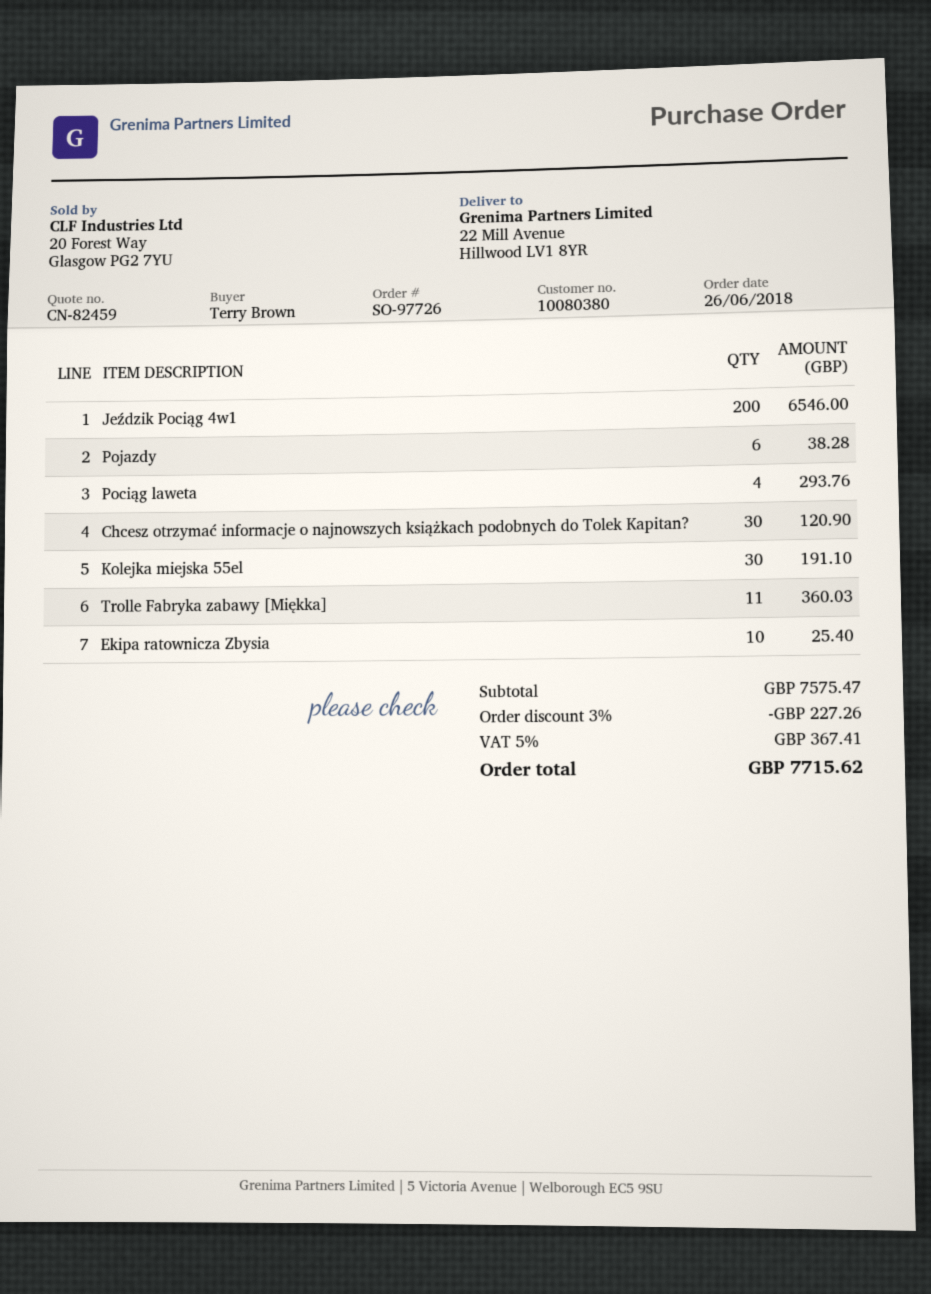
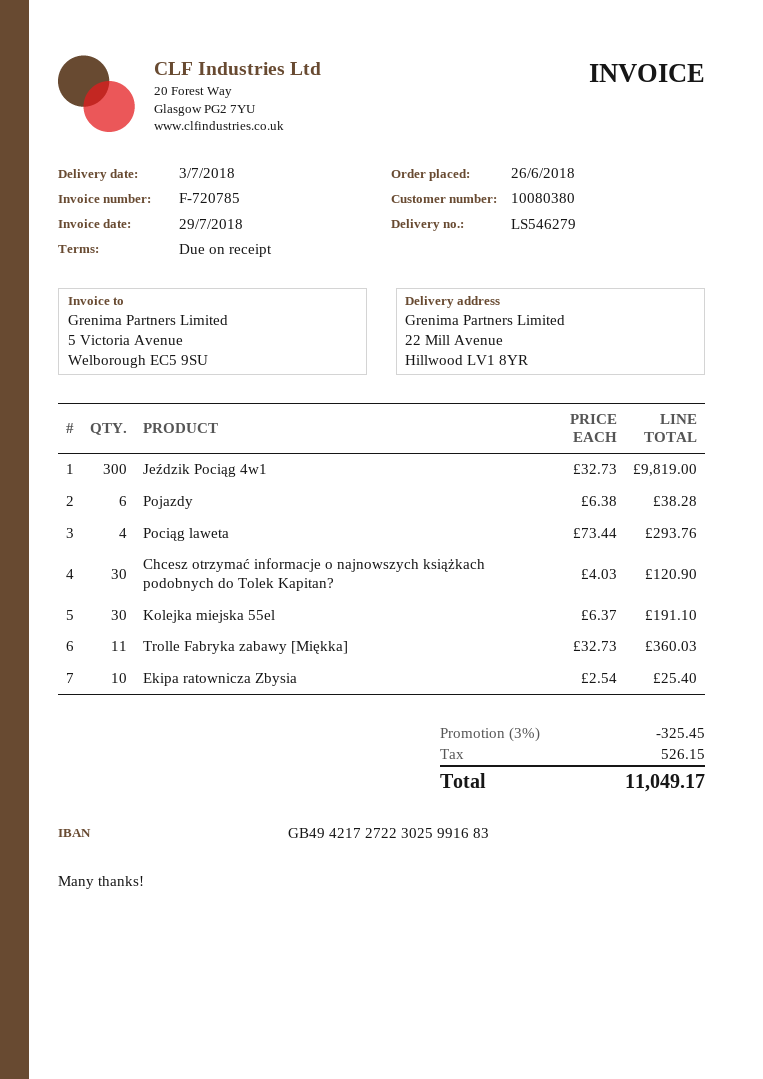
Jeździk Pociąg 4w1: 200 for 6546.00 -> 300 for 9819.00
discount: 3% = 227.26 -> 3% = 325.45
tax: 367.41 -> 526.15
total: 7715.62 -> 11049.17

